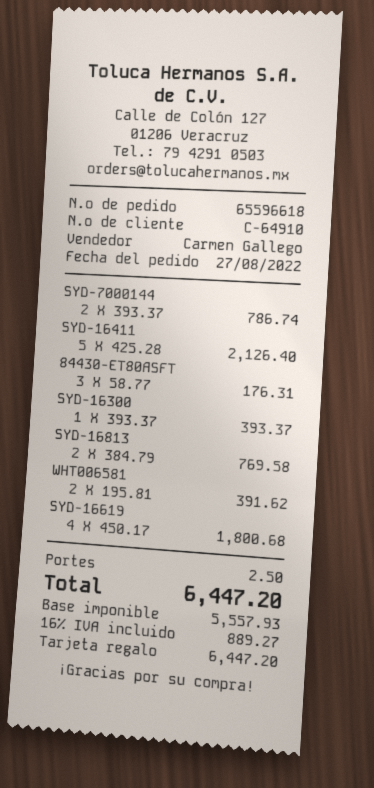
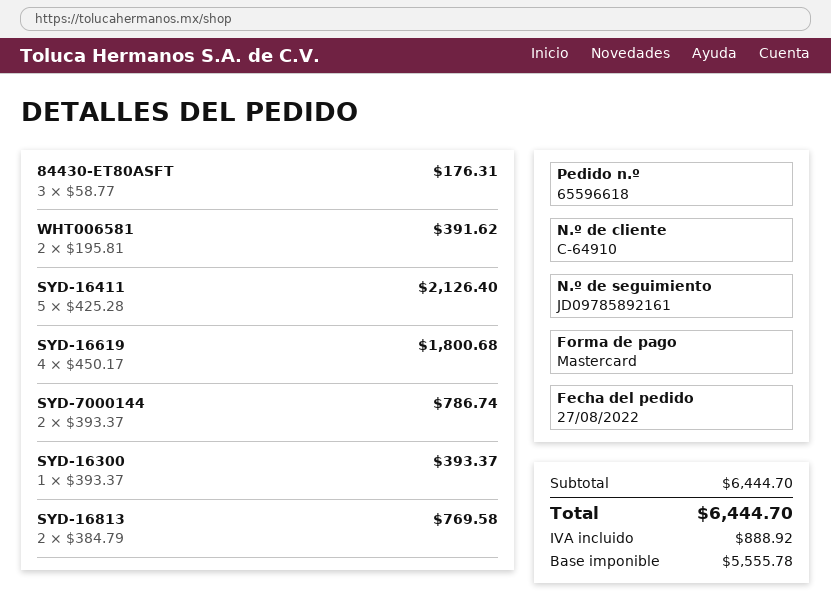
payment method: gift card -> Mastercard
shipping: 2.50 -> none
net: 5557.93 -> 5555.78
tax: 889.27 -> 888.92
total: 6447.20 -> 6444.70

